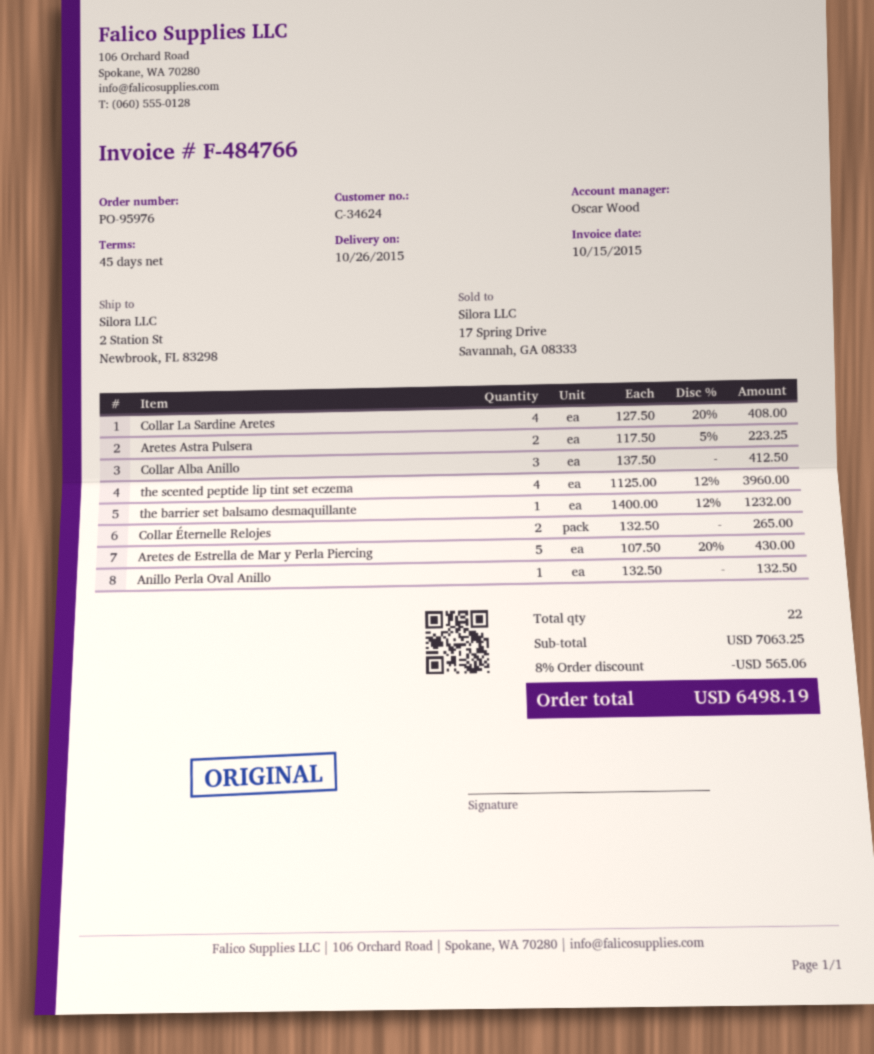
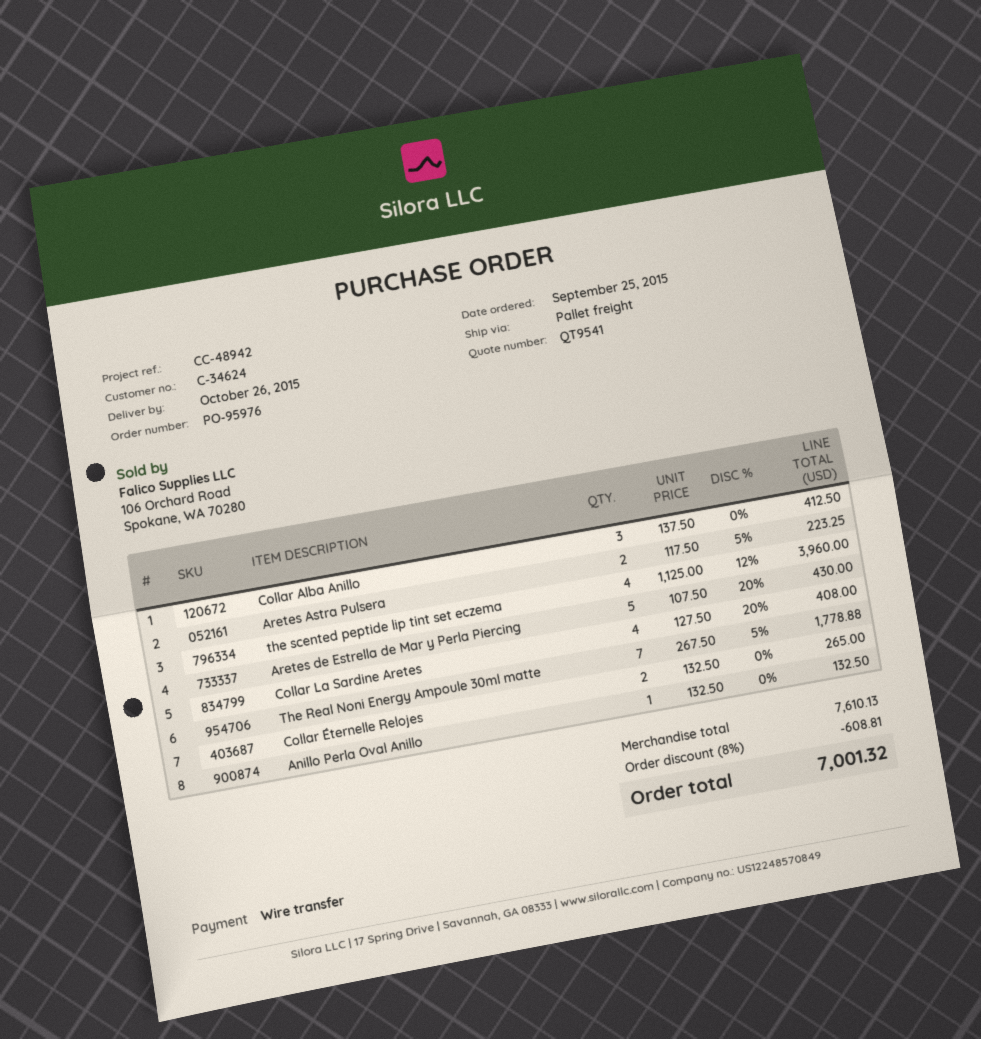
the barrier set balsamo desmaquillante: 1 x 1400.00 - 12% = 1232.00 -> none
The Real Noni Energy Ampoule 30ml matte: none -> 7 x 267.50 - 5% = 1778.88
subtotal: 7063.25 -> 7610.13
discount: 8% = 565.06 -> 8% = 608.81
total: 6498.19 -> 7001.32

